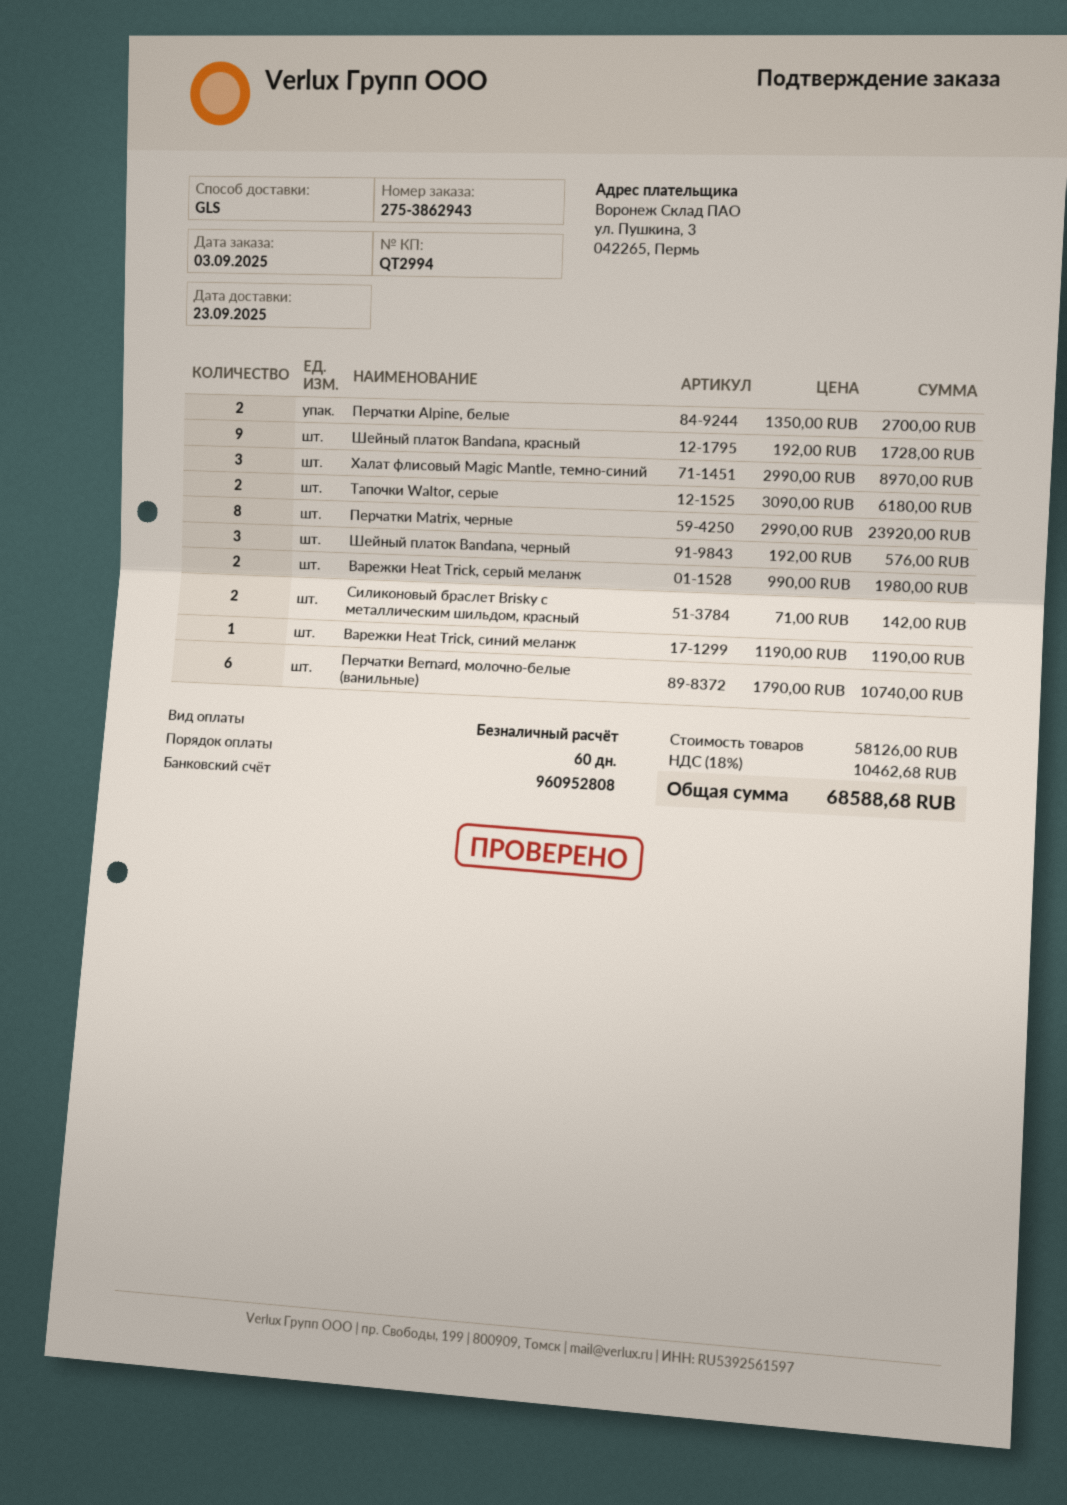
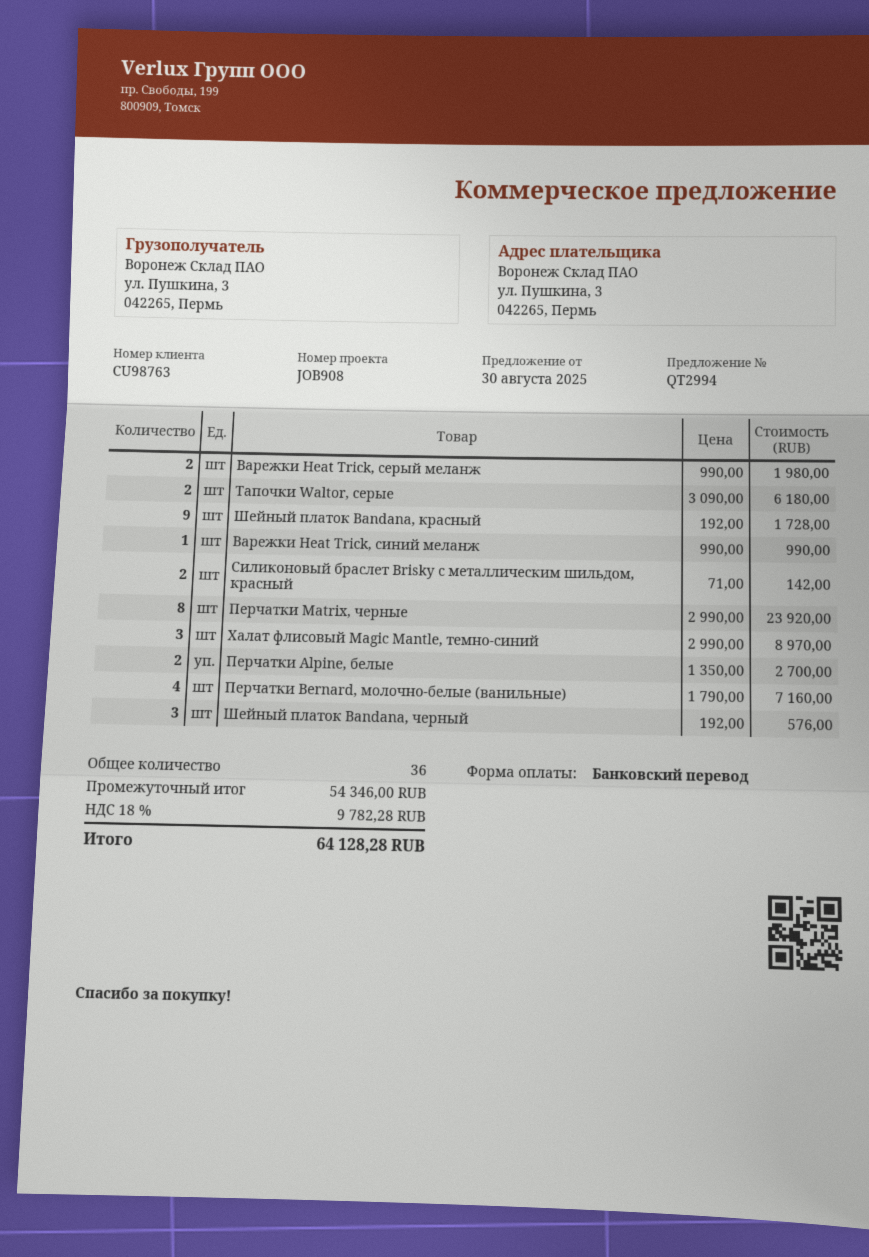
Варежки Heat Trick, синий меланж: 1 x 1190.00 = 1190.00 -> 1 x 990.00 = 990.00
Перчатки Bernard, молочно-белые (ванильные): 6 x 1790.00 = 10740.00 -> 4 x 1790.00 = 7160.00
subtotal: 58126.00 -> 54346.00
tax: 18% = 10462.68 -> 18% = 9782.28
total: 68588.68 -> 64128.28

